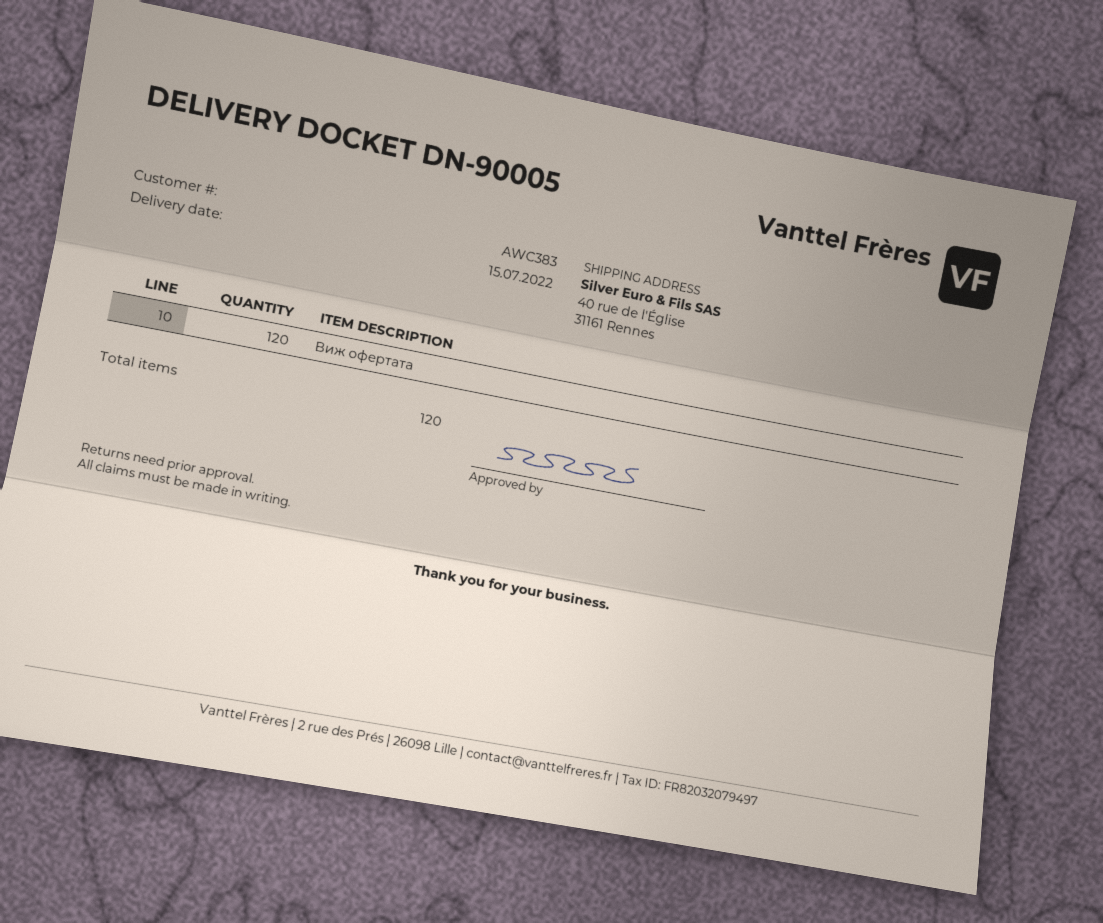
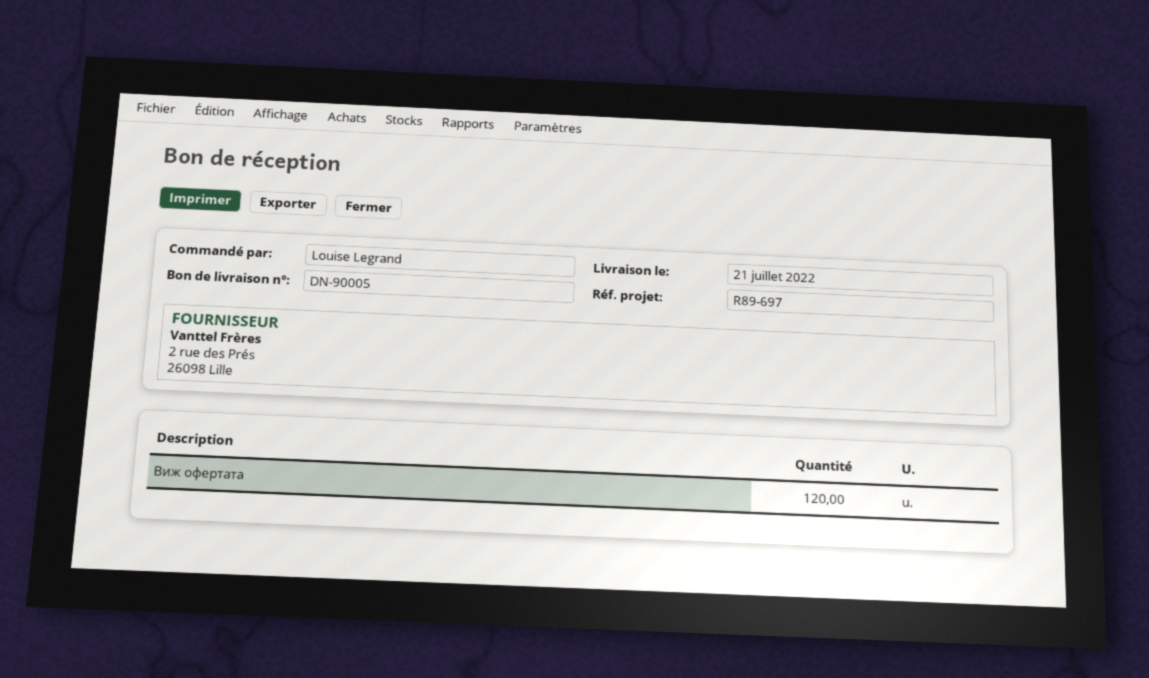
delivery date: 2022-07-15 -> 2022-07-21

